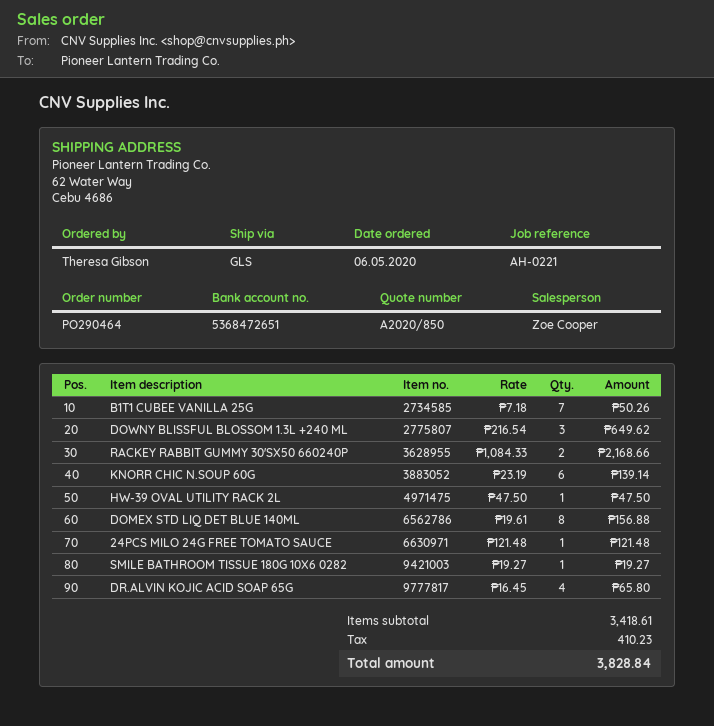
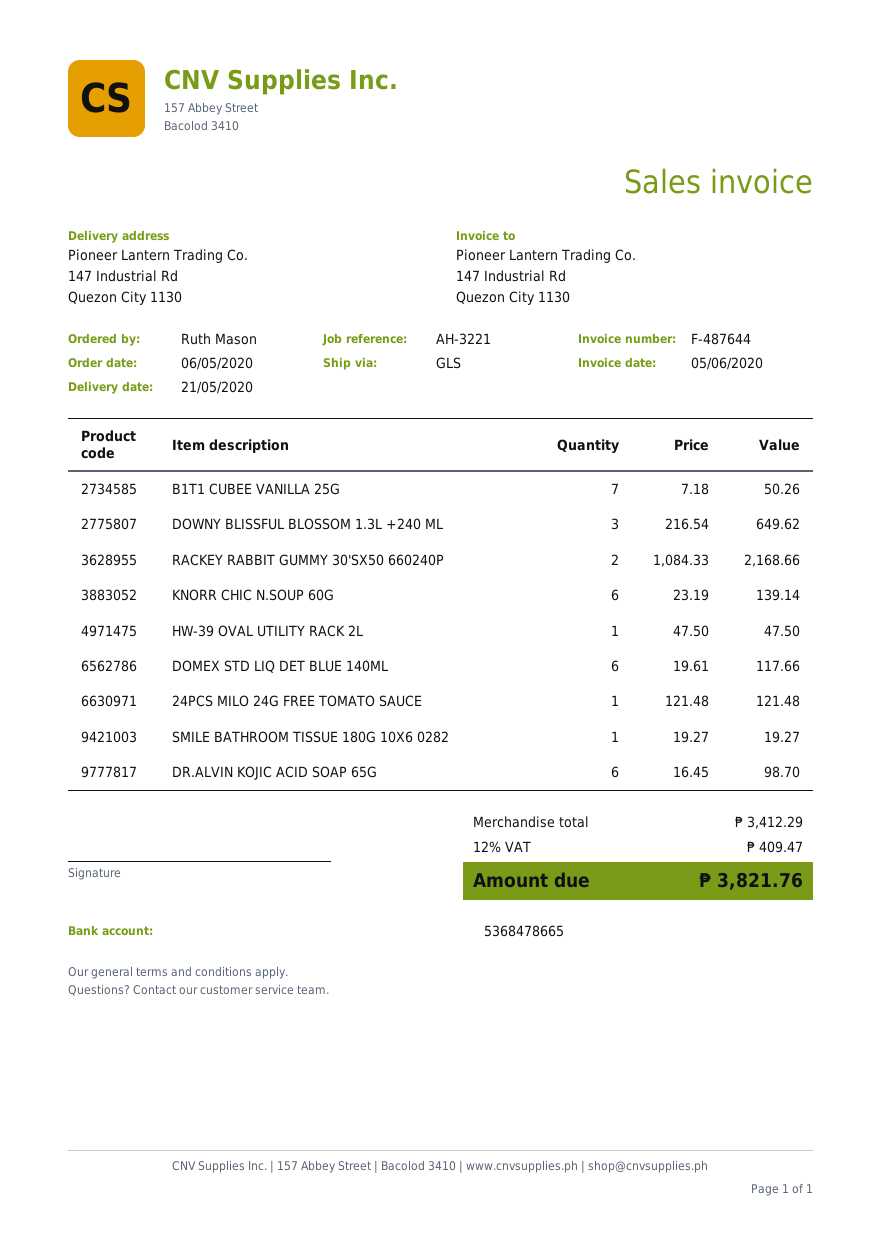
reference: AH-0221 -> AH-3221
ordered by: Theresa Gibson -> Ruth Mason
bank account: 5368472651 -> 5368478665
ship to: 62 Water Way, Cebu 4686 -> 147 Industrial Rd, Quezon City 1130
DOMEX STD LIQ DET BLUE 140ML: 8 x 19.61 = 156.88 -> 6 x 19.61 = 117.66
DR.ALVIN KOJIC ACID SOAP 65G: 4 x 16.45 = 65.80 -> 6 x 16.45 = 98.70
subtotal: 3418.61 -> 3412.29
tax: 410.23 -> 409.47
total: 3828.84 -> 3821.76

